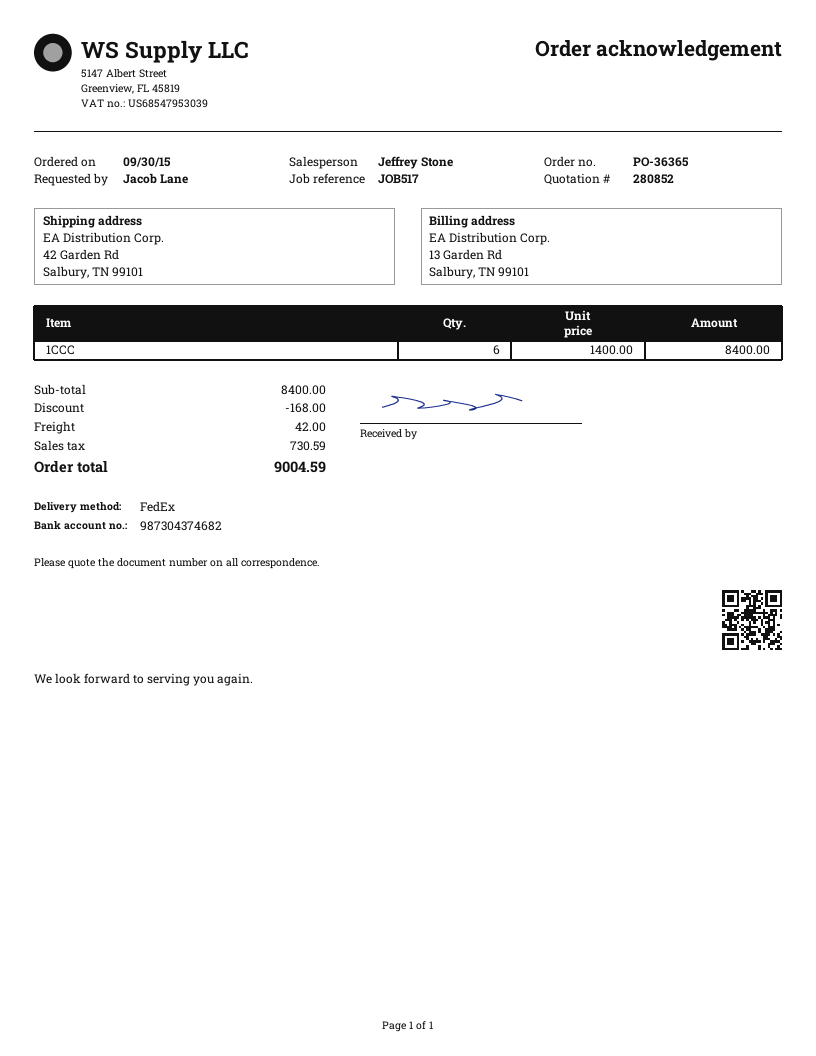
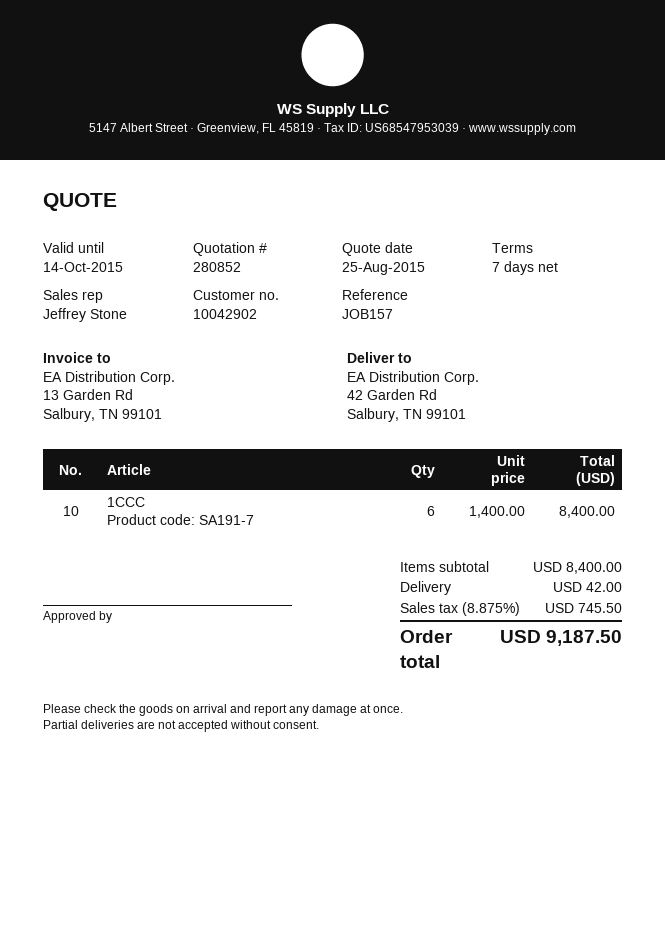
reference: JOB517 -> JOB157
discount: 168.00 -> none
tax: 730.59 -> 745.50
total: 9004.59 -> 9187.50

